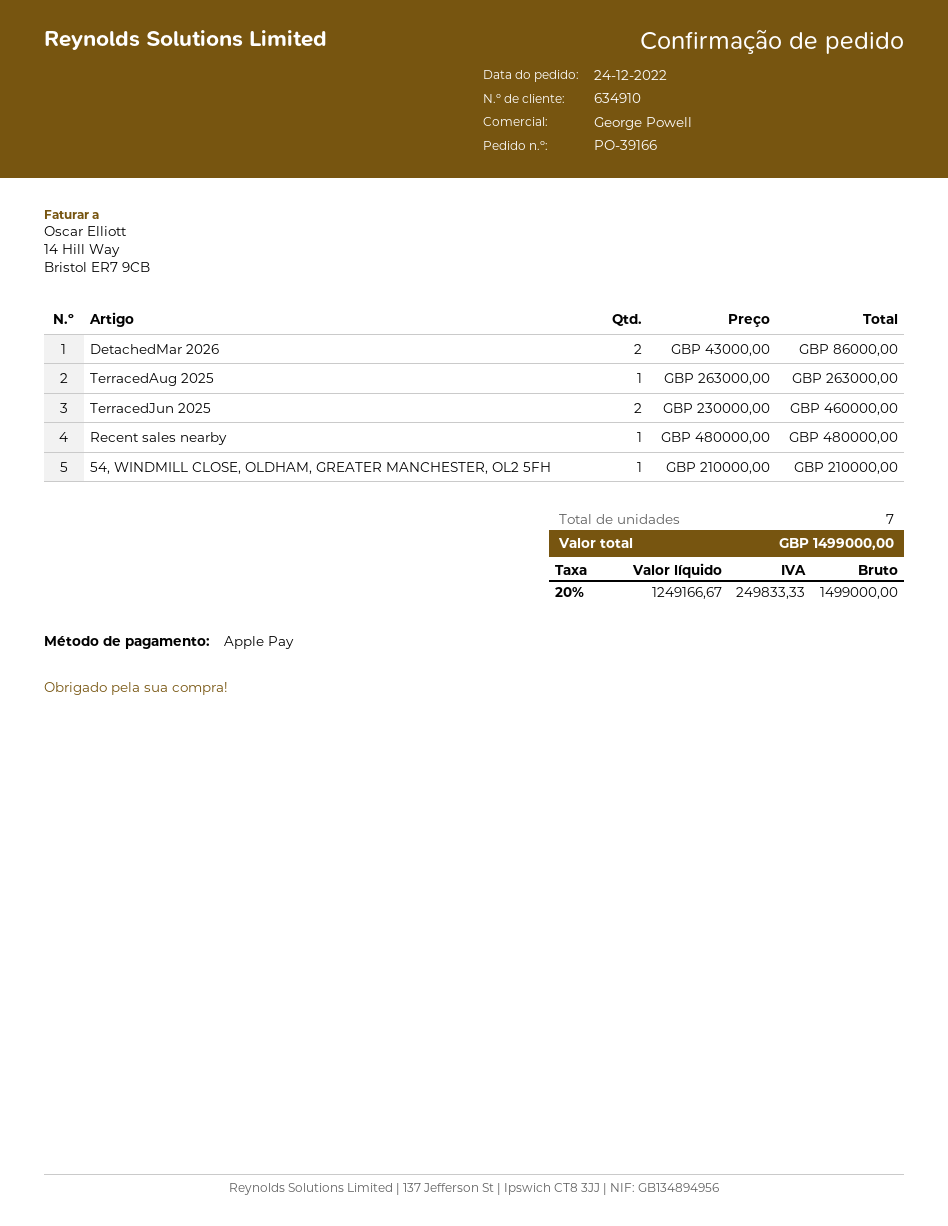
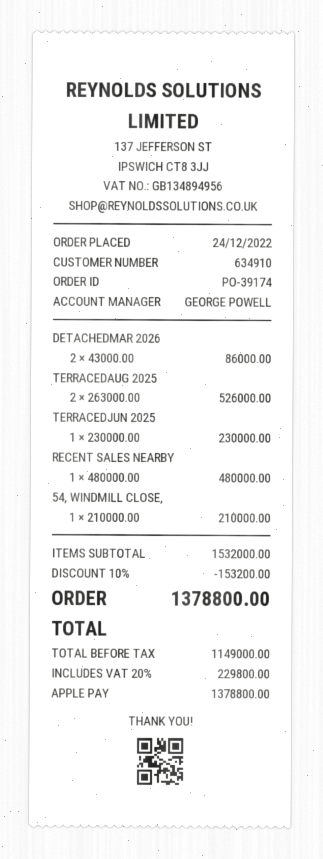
order number: PO-39166 -> PO-39174
TerracedAug 2025: 1 x 263000.00 = 263000.00 -> 2 x 263000.00 = 526000.00
TerracedJun 2025: 2 x 230000.00 = 460000.00 -> 1 x 230000.00 = 230000.00
discount: none -> 10% = 153200.00
net: 1249166.67 -> 1149000.00
tax: 20% = 249833.33 -> 20% = 229800.00
total: 1499000.00 -> 1378800.00

